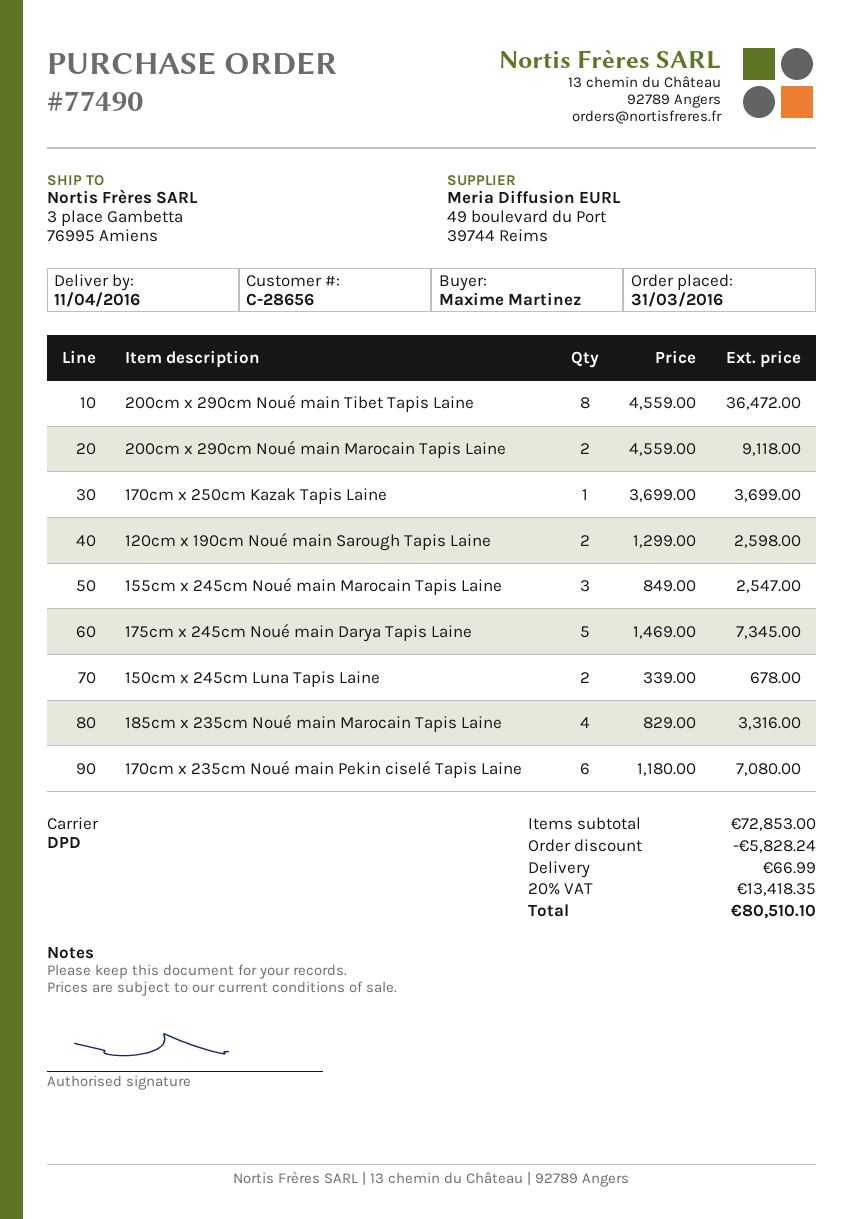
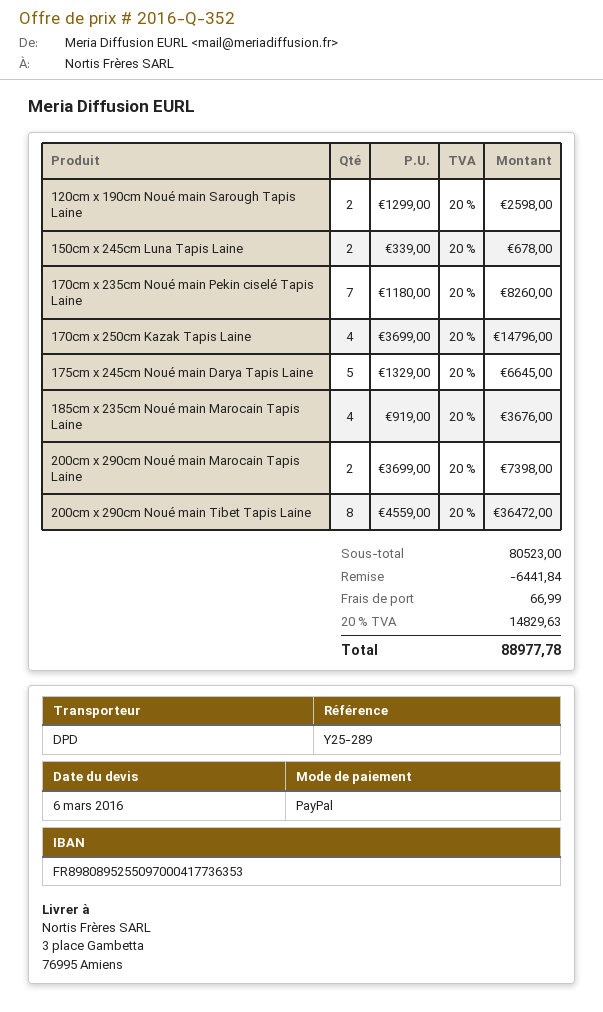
200cm x 290cm Noué main Marocain Tapis Laine: 2 x 4559.00 = 9118.00 -> 2 x 3699.00 = 7398.00
170cm x 250cm Kazak Tapis Laine: 1 x 3699.00 = 3699.00 -> 4 x 3699.00 = 14796.00
155cm x 245cm Noué main Marocain Tapis Laine: 3 x 849.00 = 2547.00 -> none
175cm x 245cm Noué main Darya Tapis Laine: 5 x 1469.00 = 7345.00 -> 5 x 1329.00 = 6645.00
185cm x 235cm Noué main Marocain Tapis Laine: 4 x 829.00 = 3316.00 -> 4 x 919.00 = 3676.00
170cm x 235cm Noué main Pekin ciselé Tapis Laine: 6 x 1180.00 = 7080.00 -> 7 x 1180.00 = 8260.00
subtotal: 72853.00 -> 80523.00
discount: 5828.24 -> 6441.84
tax: 20% = 13418.35 -> 20% = 14829.63
total: 80510.10 -> 88977.78

